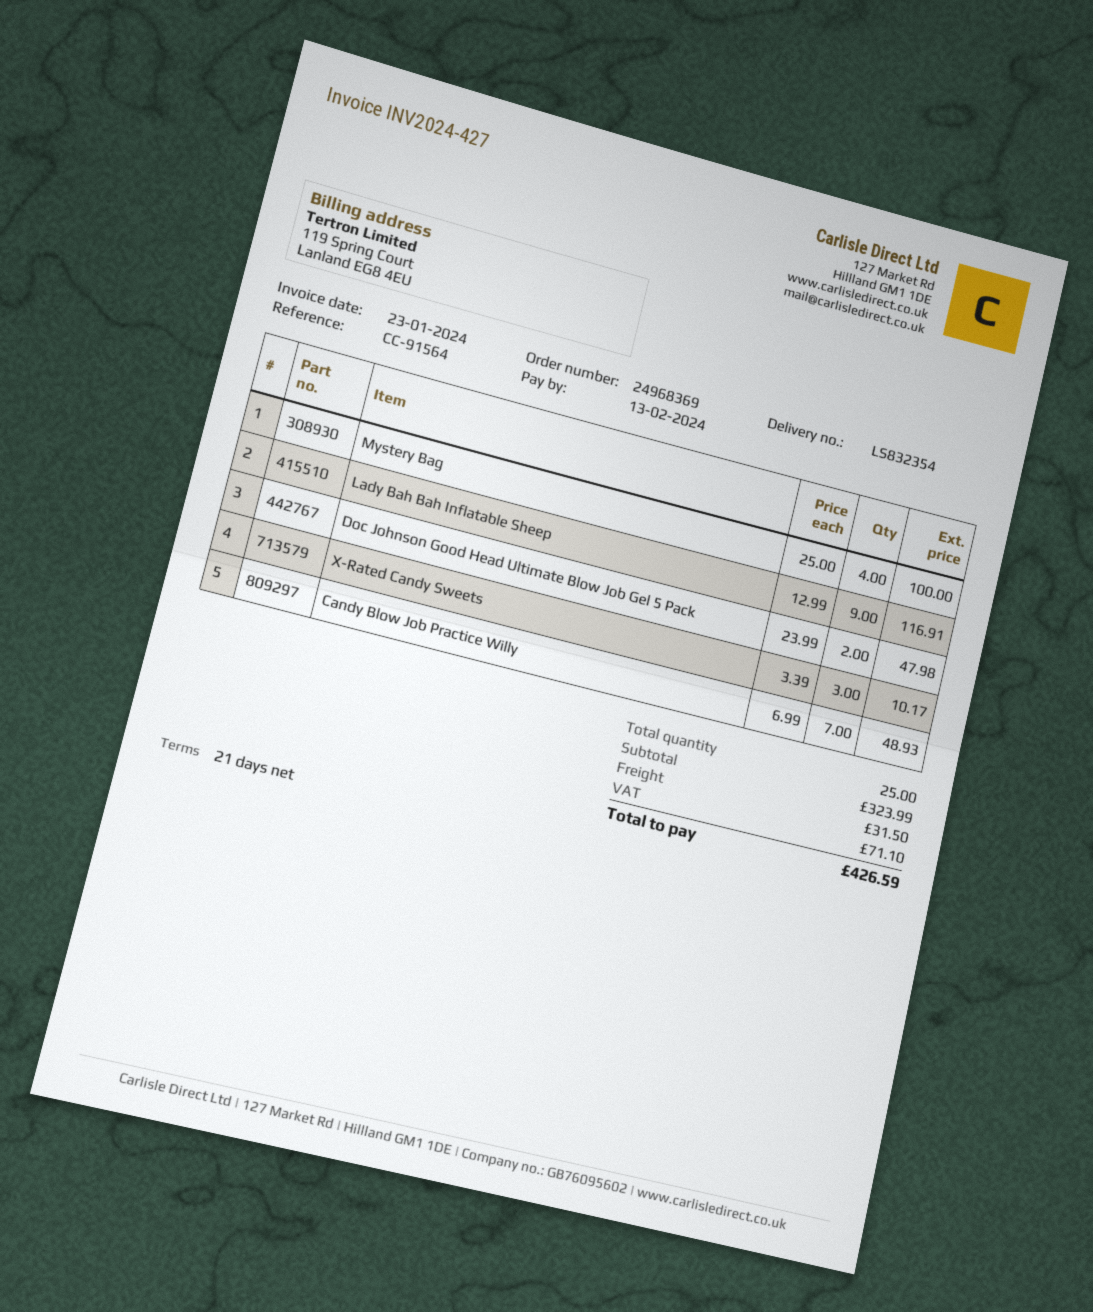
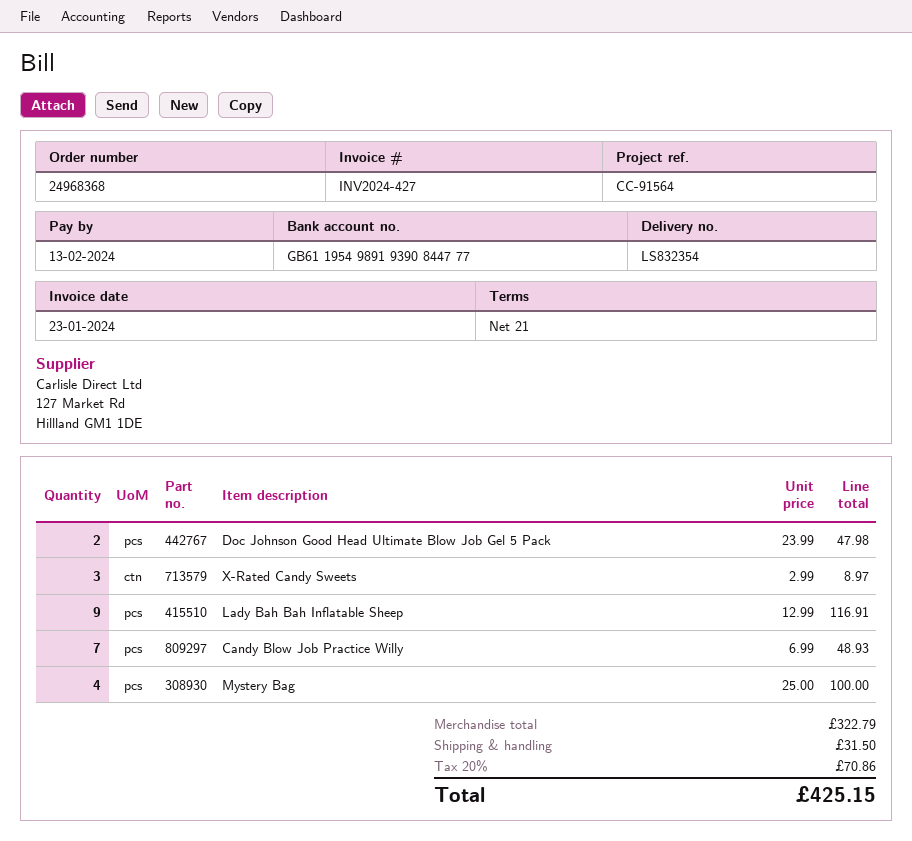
order number: 24968369 -> 24968368
X-Rated Candy Sweets: 3 x 3.39 = 10.17 -> 3 x 2.99 = 8.97
subtotal: 323.99 -> 322.79
tax: 71.10 -> 70.86
total: 426.59 -> 425.15

